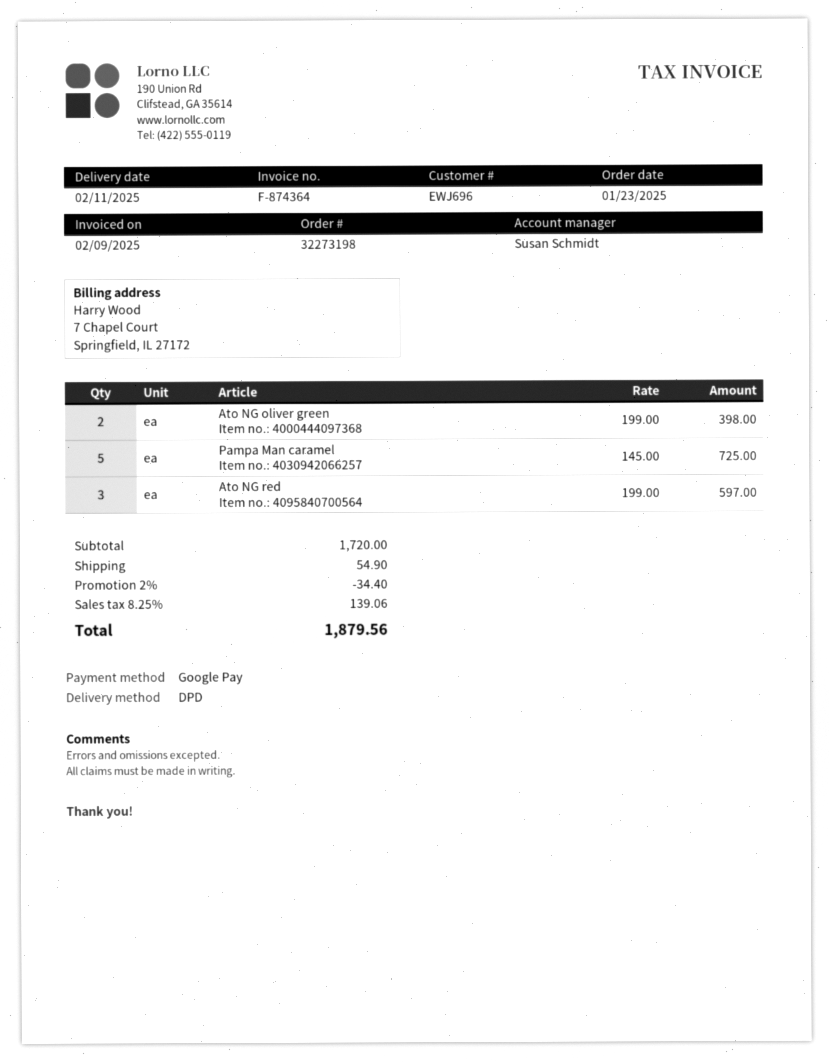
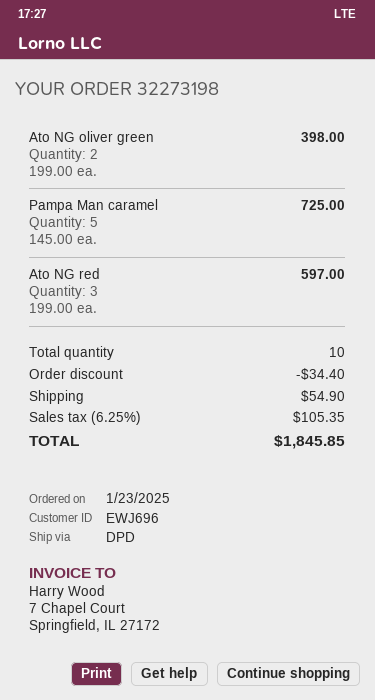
tax: 8.25% = 139.06 -> 6.25% = 105.35
total: 1879.56 -> 1845.85

